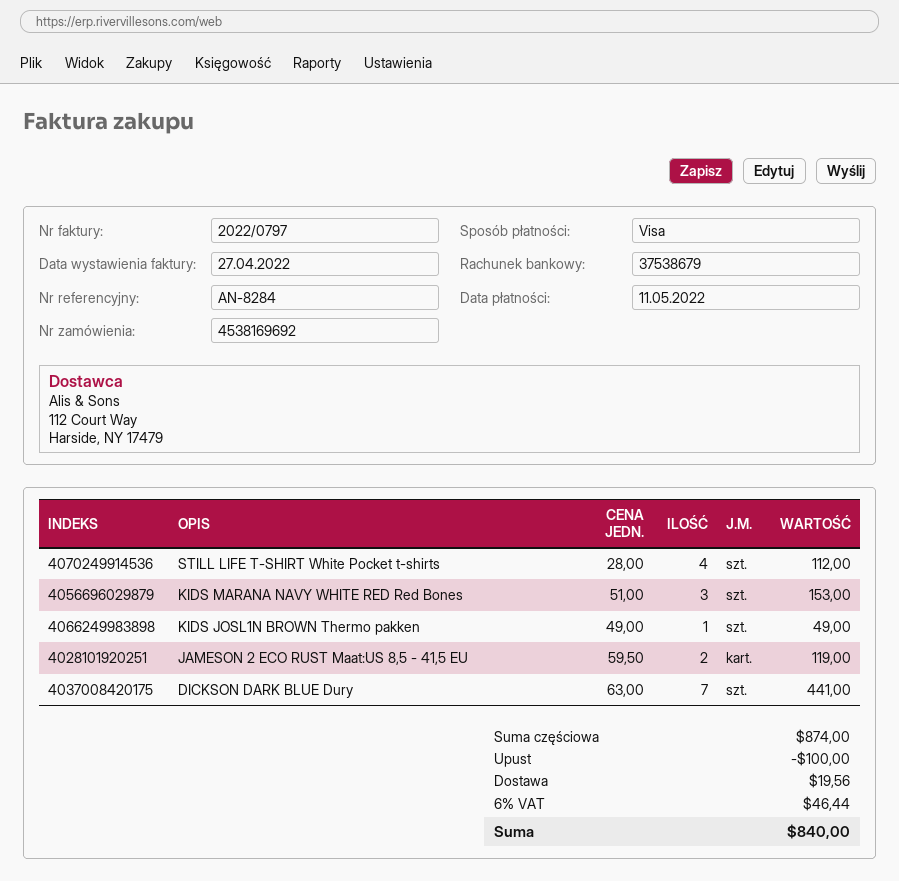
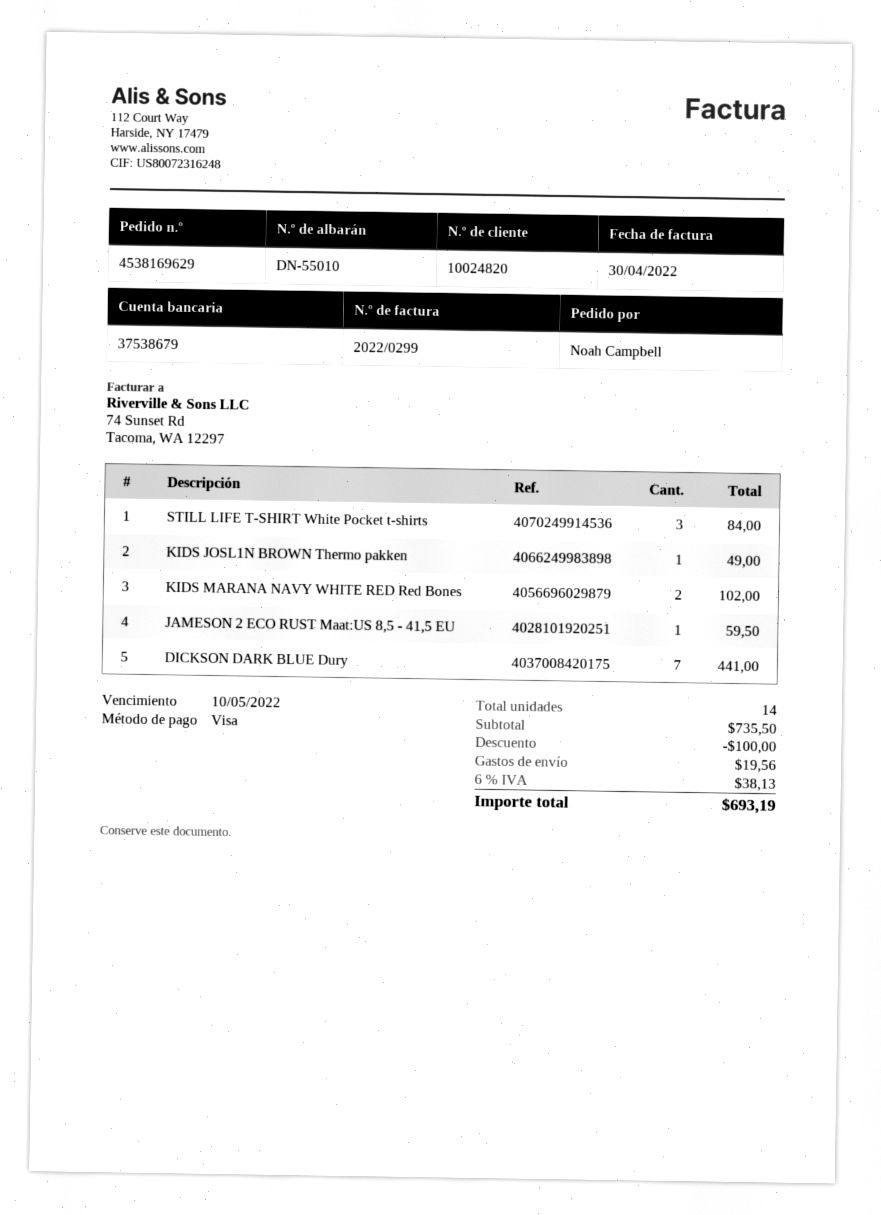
order number: 4538169692 -> 4538169629
invoice number: 2022/0797 -> 2022/0299
invoice date: 2022-04-27 -> 2022-04-30
due date: 2022-05-11 -> 2022-05-10
STILL LIFE T-SHIRT White Pocket t-shirts: 4 for 112.00 -> 3 for 84.00
KIDS MARANA NAVY WHITE RED Red Bones: 3 for 153.00 -> 2 for 102.00
JAMESON 2 ECO RUST Maat:US 8,5 - 41,5 EU: 2 for 119.00 -> 1 for 59.50
subtotal: 874.00 -> 735.50
tax: 6% = 46.44 -> 6% = 38.13
total: 840.00 -> 693.19

